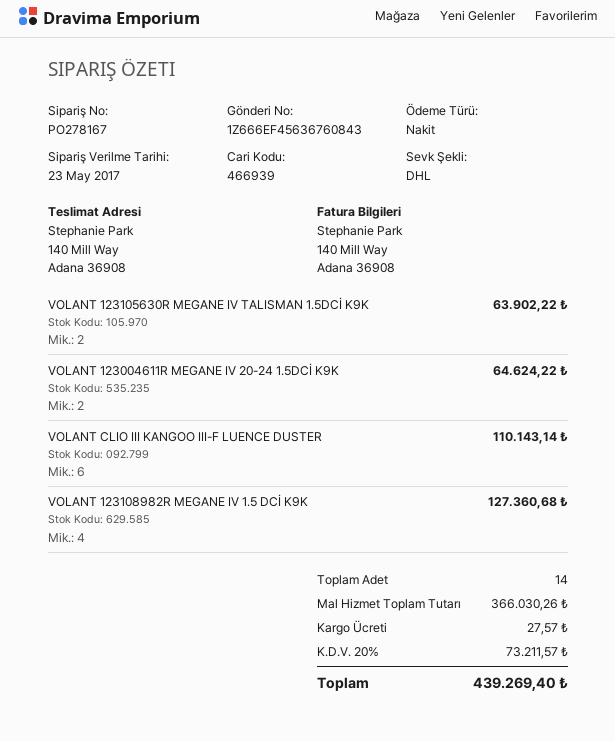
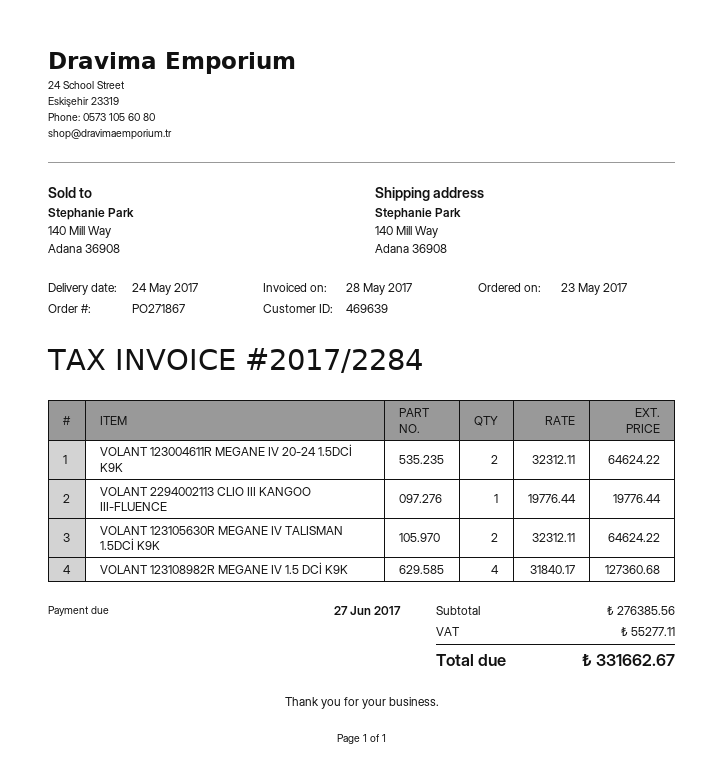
order number: PO278167 -> PO271867
customer number: 466939 -> 469639
VOLANT 123105630R MEGANE IV TALISMAN 1.5DCİ K9K: 2 for 63902.22 -> 2 for 64624.22
VOLANT CLIO III KANGOO III-F LUENCE DUSTER: 6 for 110143.14 -> none
VOLANT 2294002113 CLIO III KANGOO III-FLUENCE: none -> 1 for 19776.44
subtotal: 366030.26 -> 276385.56
shipping: 27.57 -> none
tax: 73211.57 -> 55277.11
total: 439269.40 -> 331662.67

